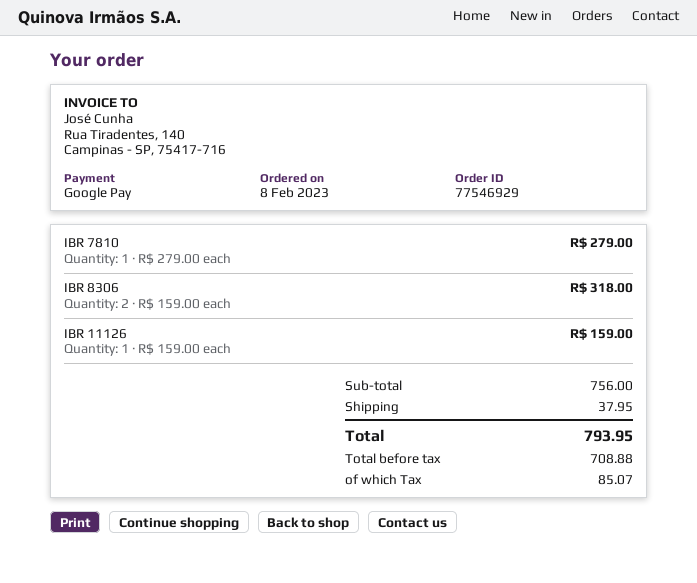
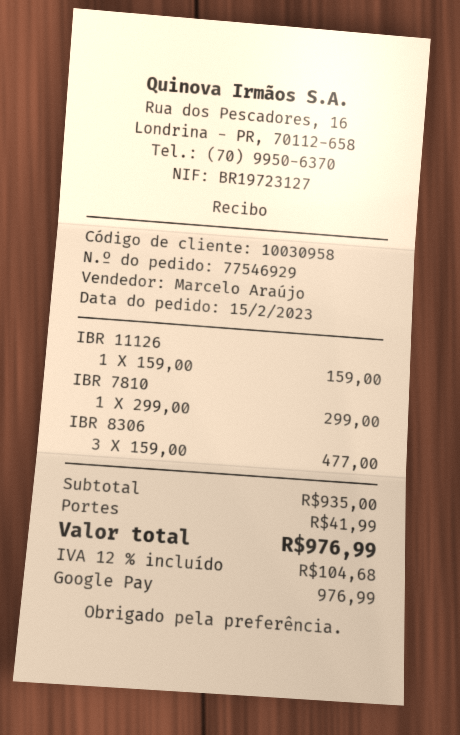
order date: 2023-02-08 -> 2023-02-15
IBR 7810: 1 x 279.00 = 279.00 -> 1 x 299.00 = 299.00
IBR 8306: 2 x 159.00 = 318.00 -> 3 x 159.00 = 477.00
subtotal: 756.00 -> 935.00
shipping: 37.95 -> 41.99
tax: 85.07 -> 104.68
total: 793.95 -> 976.99

